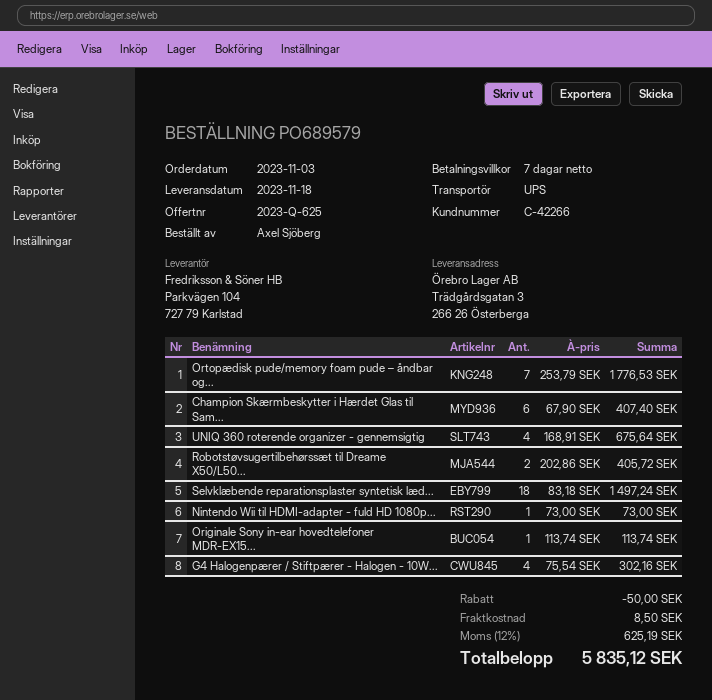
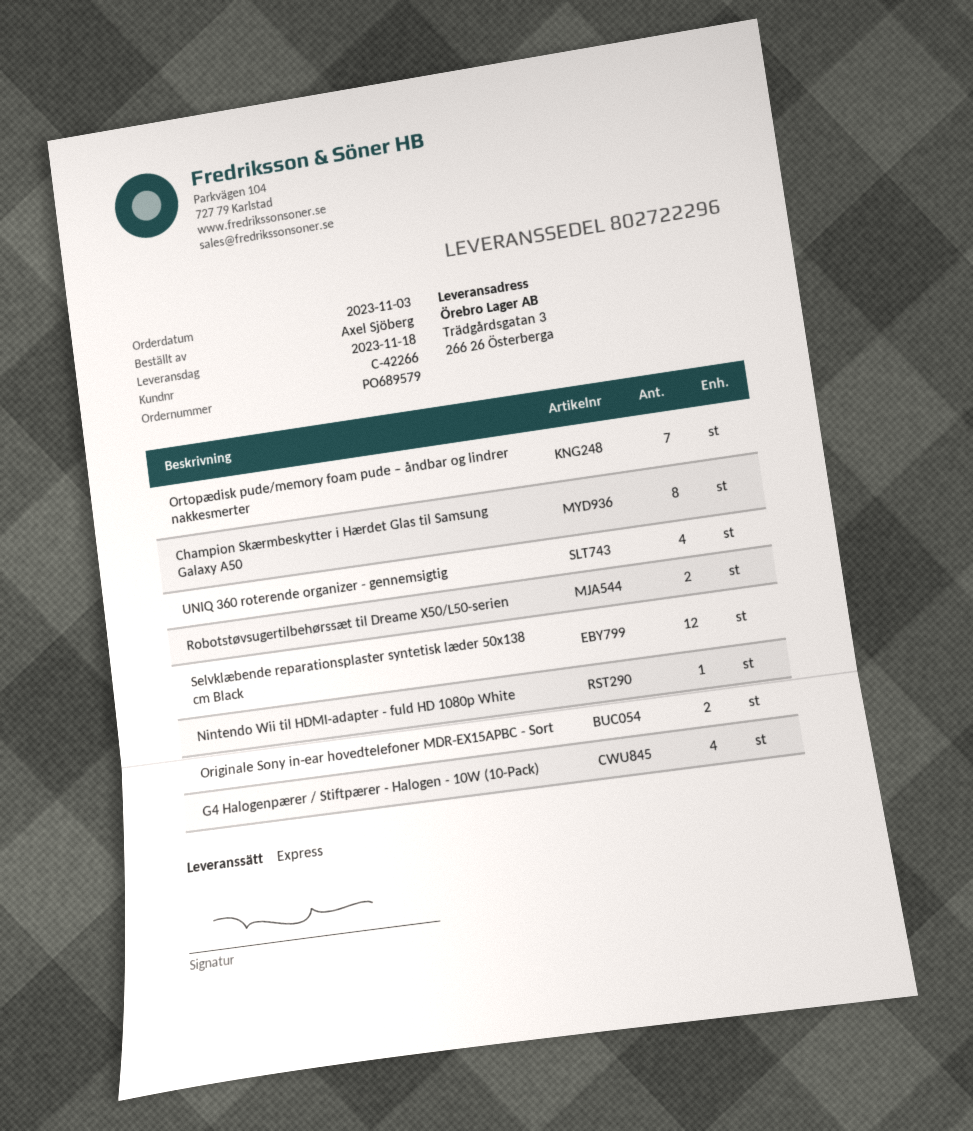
shipping method: UPS -> express
Champion Skærmbeskytter i Hærdet Glas til Sam...: 6 -> 8
Selvklæbende reparationsplaster syntetisk læd...: 18 -> 12
Originale Sony in-ear hovedtelefoner MDR-EX15...: 1 -> 2

